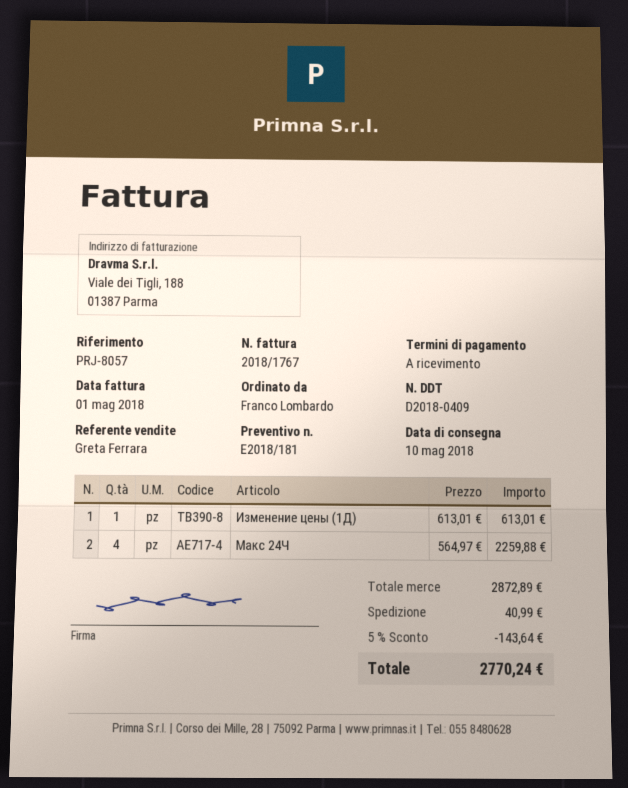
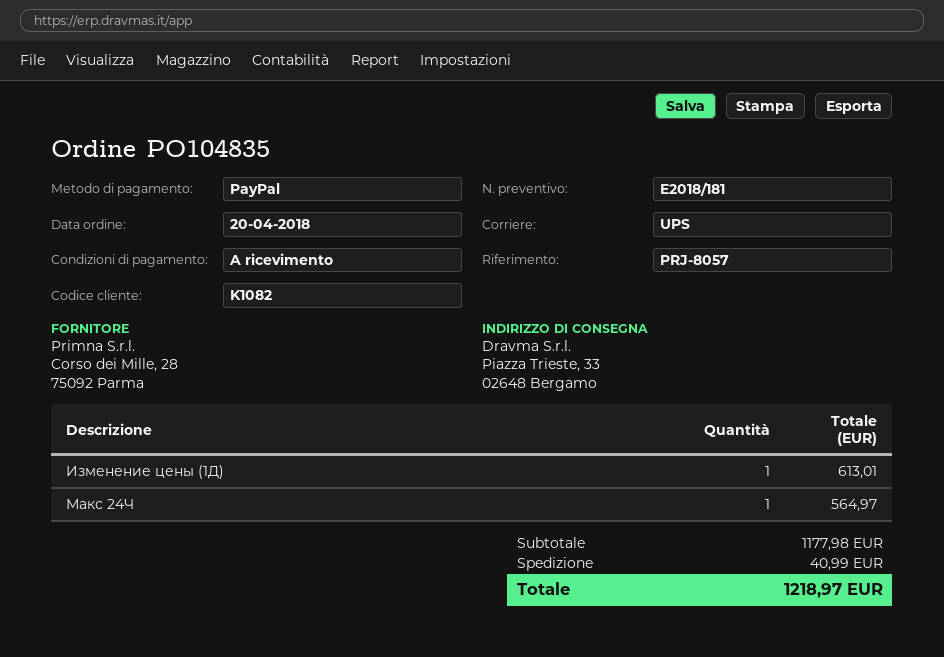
Макс 24Ч: 4 for 2259.88 -> 1 for 564.97
subtotal: 2872.89 -> 1177.98
discount: 5% = 143.64 -> none
total: 2770.24 -> 1218.97

